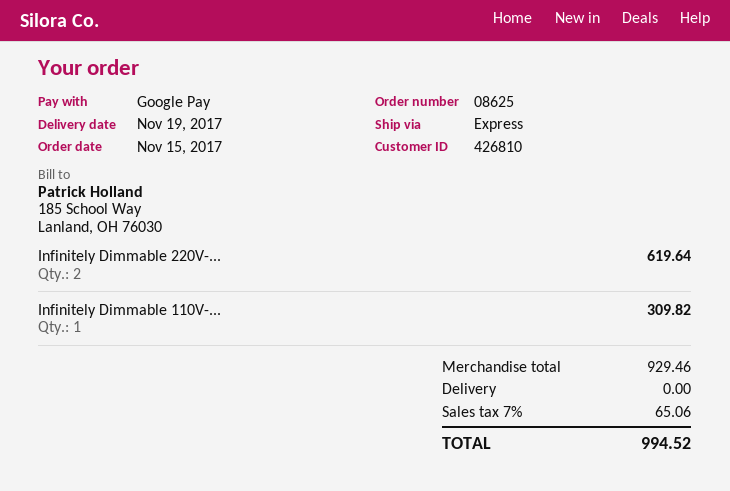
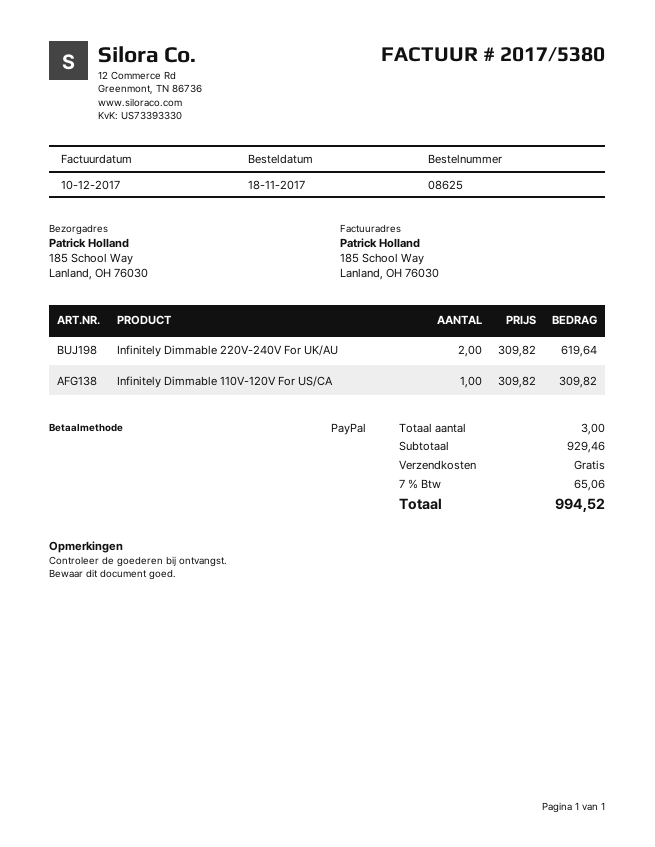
order date: 2017-11-15 -> 2017-11-18
payment method: Google Pay -> PayPal

